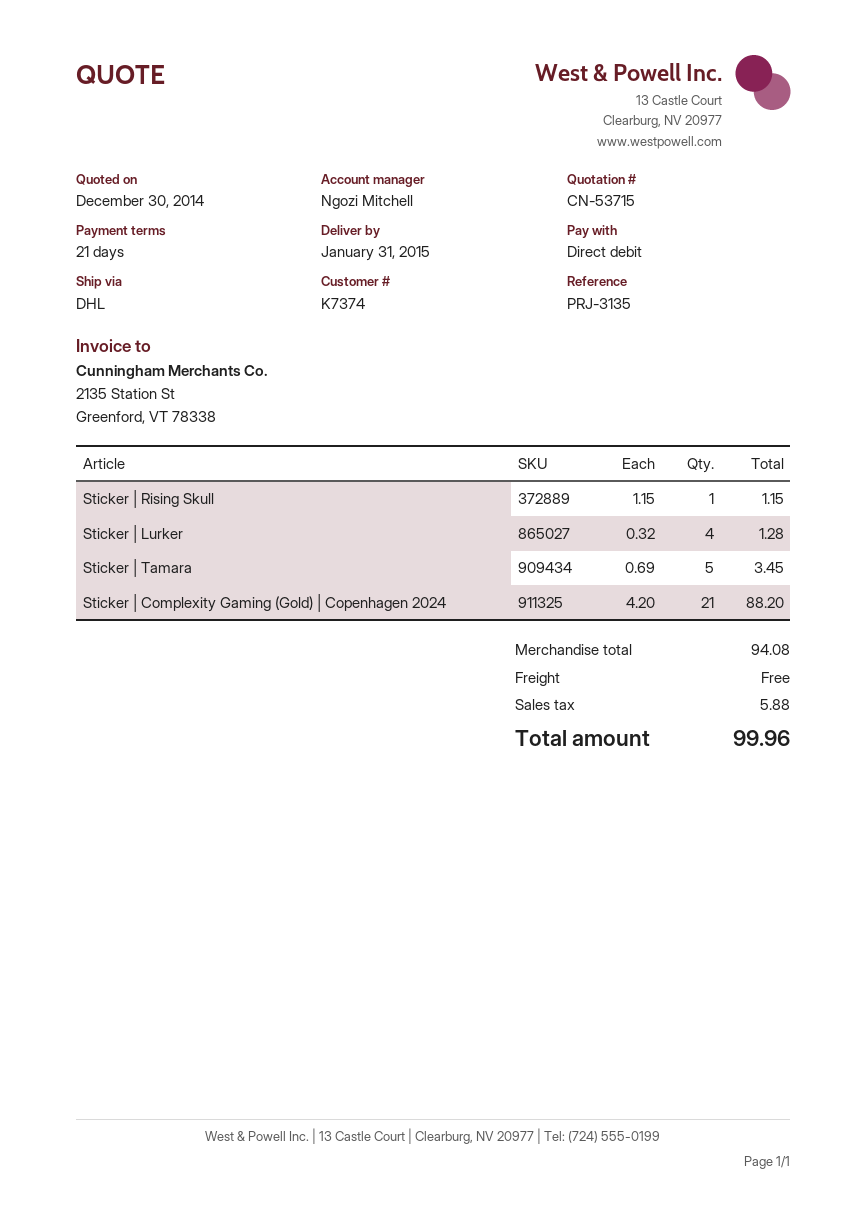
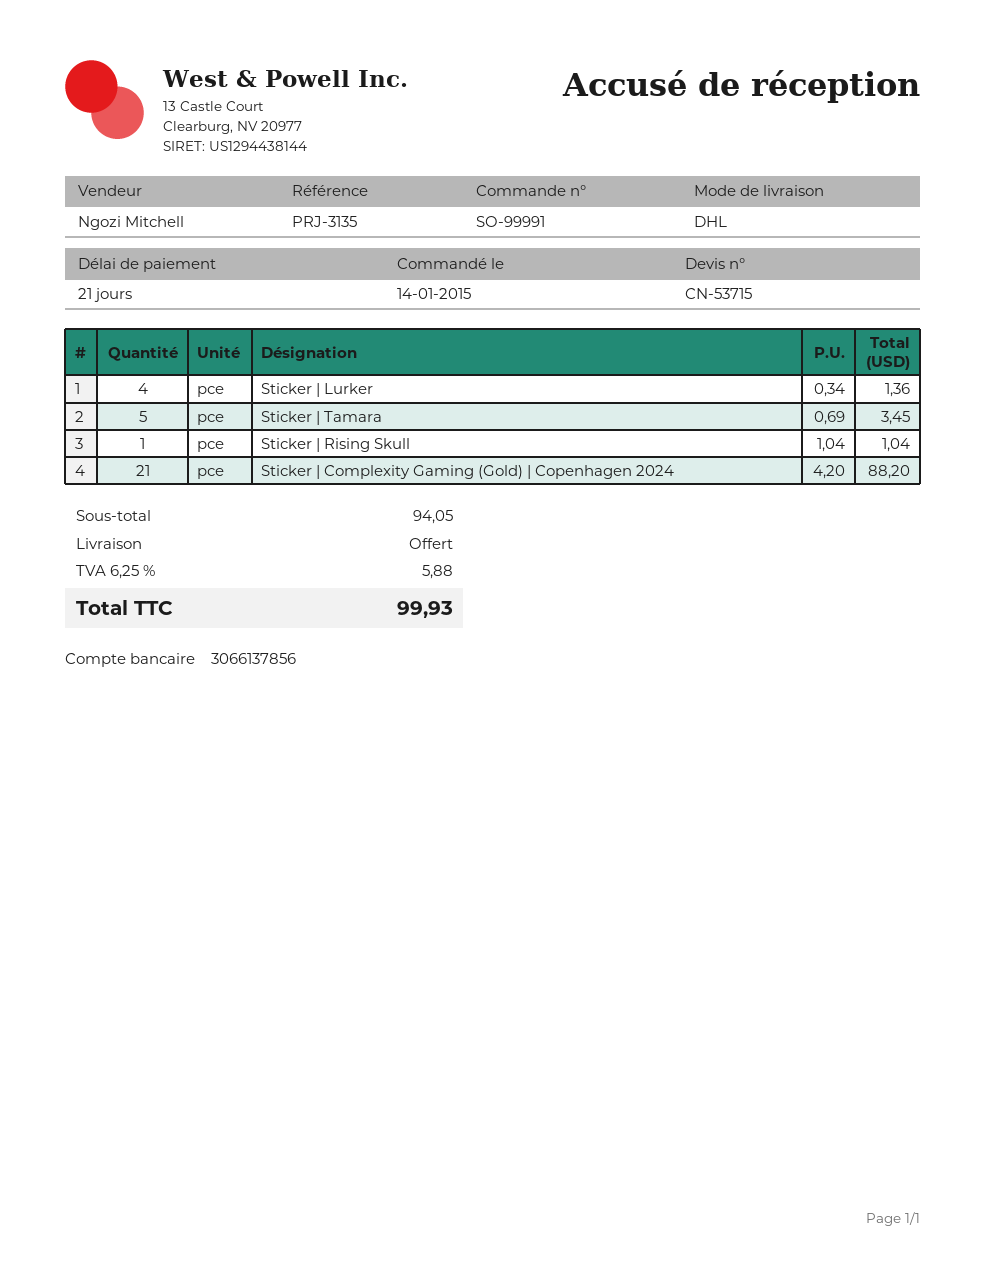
Sticker | Rising Skull: 1 x 1.15 = 1.15 -> 1 x 1.04 = 1.04
Sticker | Lurker: 4 x 0.32 = 1.28 -> 4 x 0.34 = 1.36
subtotal: 94.08 -> 94.05
total: 99.96 -> 99.93

